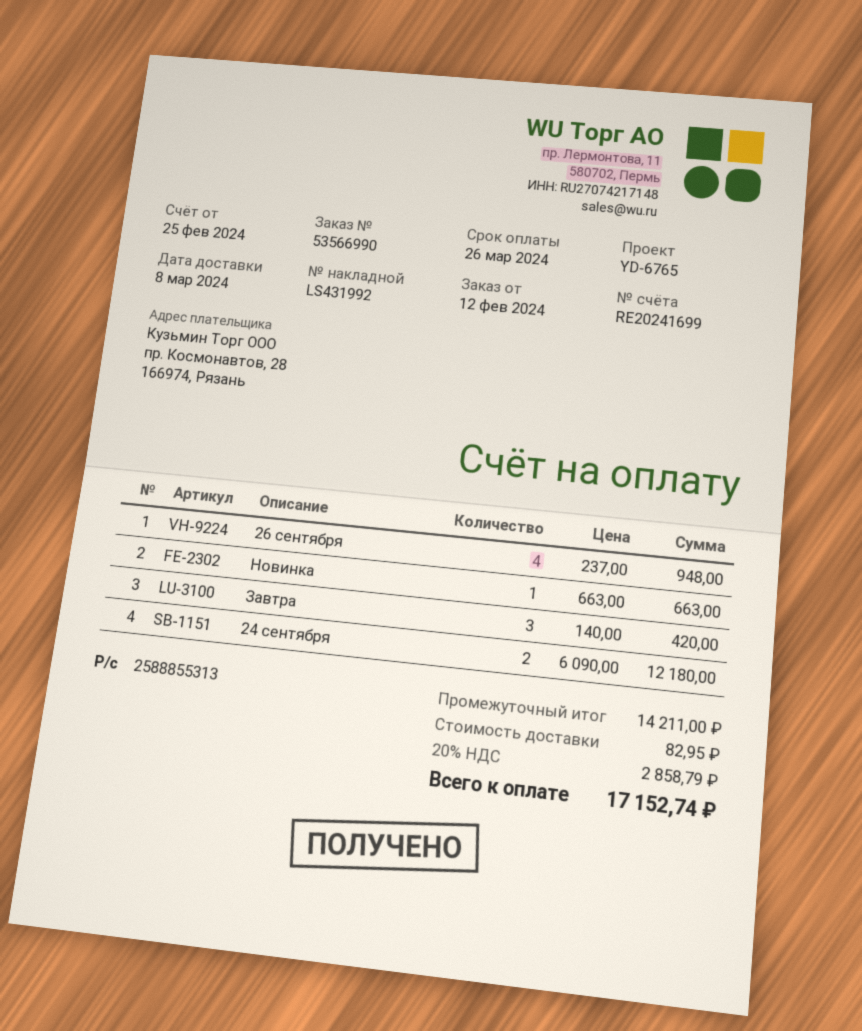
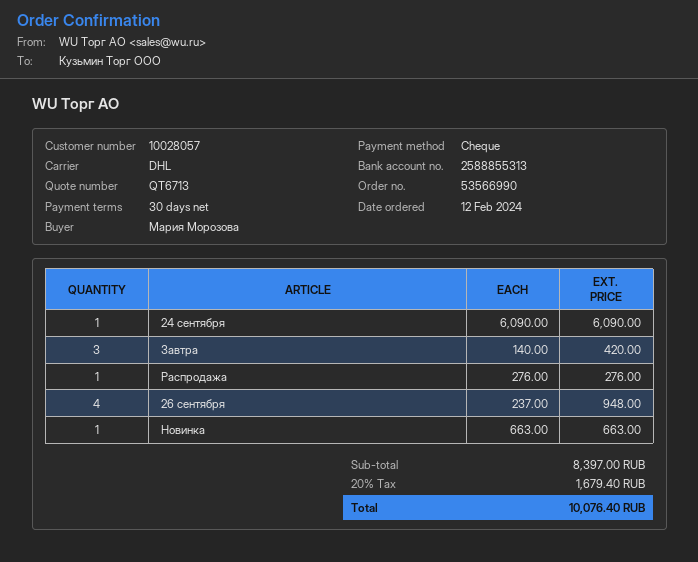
24 сентября: 2 x 6090.00 = 12180.00 -> 1 x 6090.00 = 6090.00
Распродажа: none -> 1 x 276.00 = 276.00
subtotal: 14211.00 -> 8397.00
shipping: 82.95 -> none
tax: 20% = 2858.79 -> 20% = 1679.40
total: 17152.74 -> 10076.40

